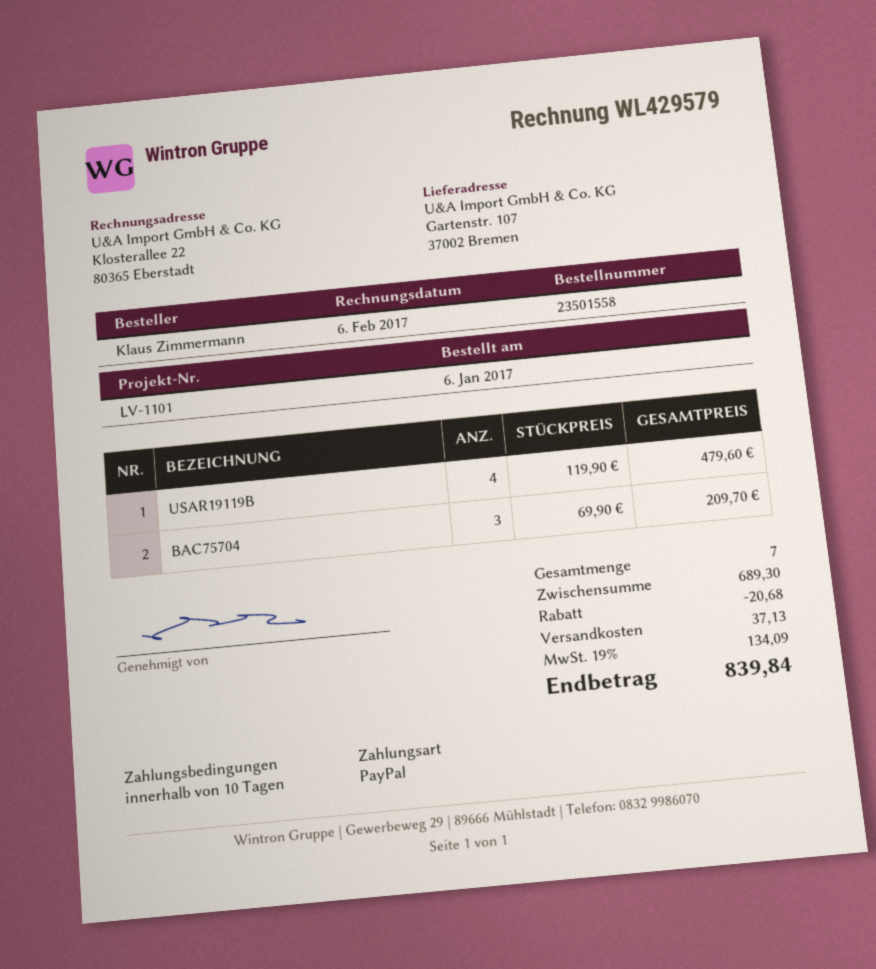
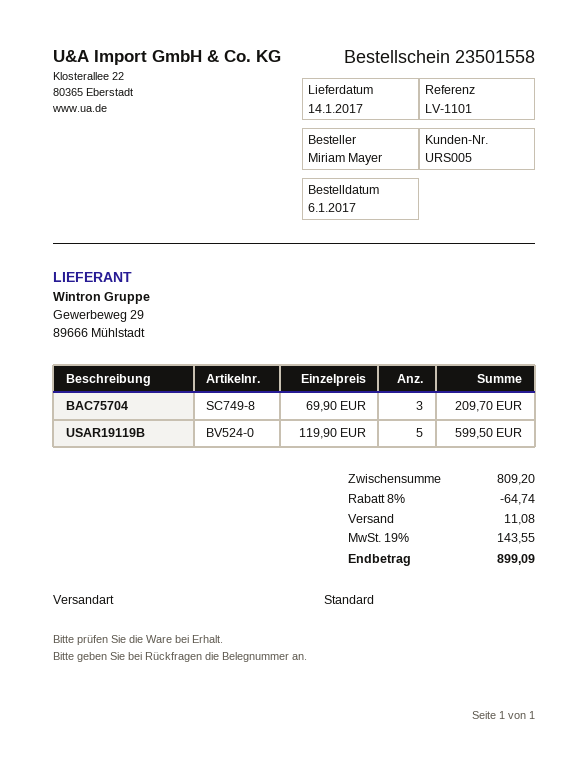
ordered by: Klaus Zimmermann -> Miriam Mayer
USAR19119B: 4 x 119.90 = 479.60 -> 5 x 119.90 = 599.50
subtotal: 689.30 -> 809.20
discount: 20.68 -> 64.74
shipping: 37.13 -> 11.08
tax: 19% = 134.09 -> 19% = 143.55
total: 839.84 -> 899.09

